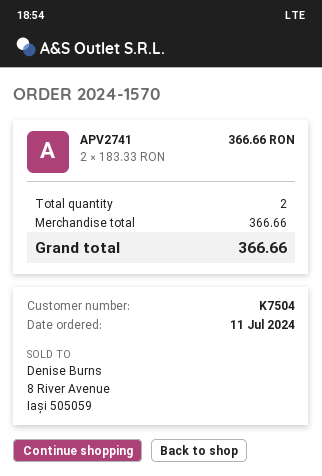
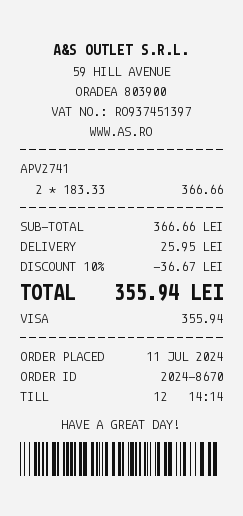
order number: 2024-1570 -> 2024-8670
discount: none -> 10% = 36.67
shipping: none -> 25.95
total: 366.66 -> 355.94

